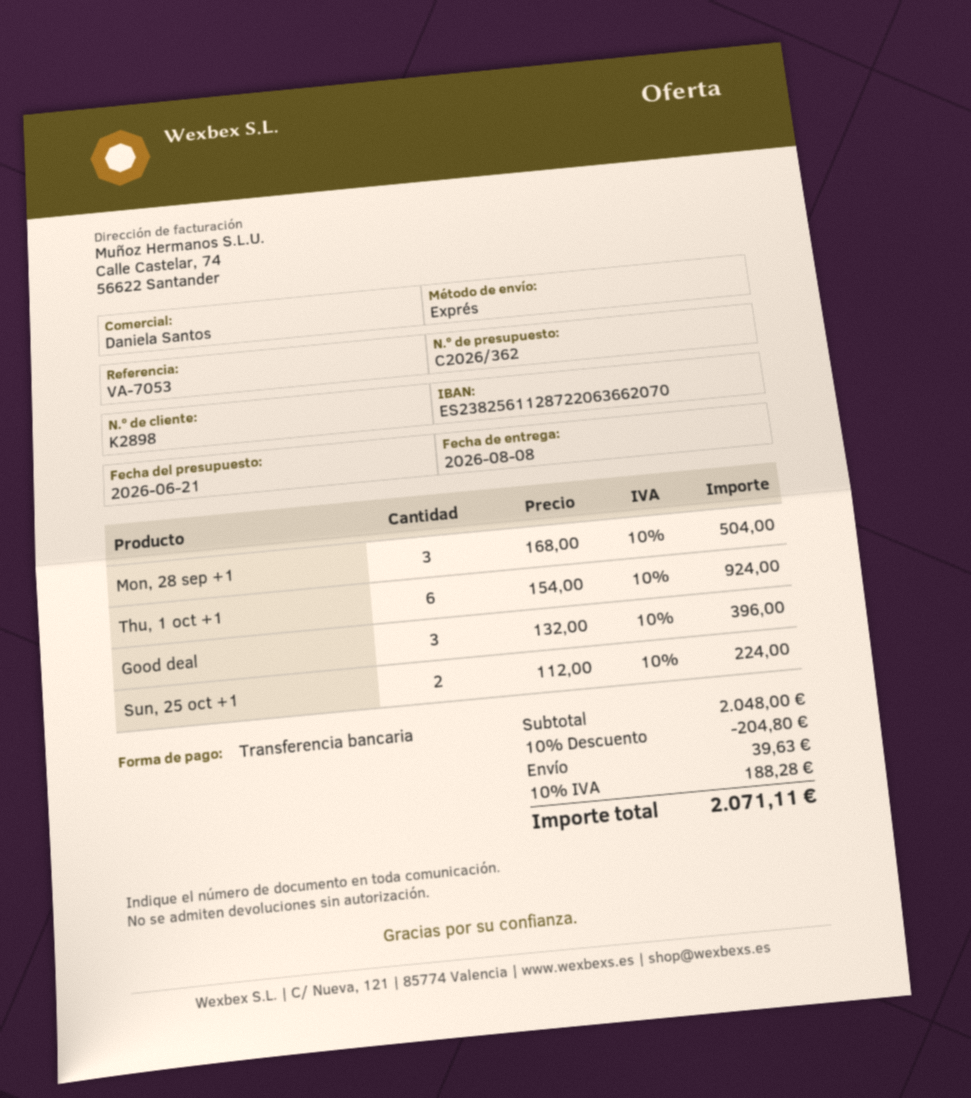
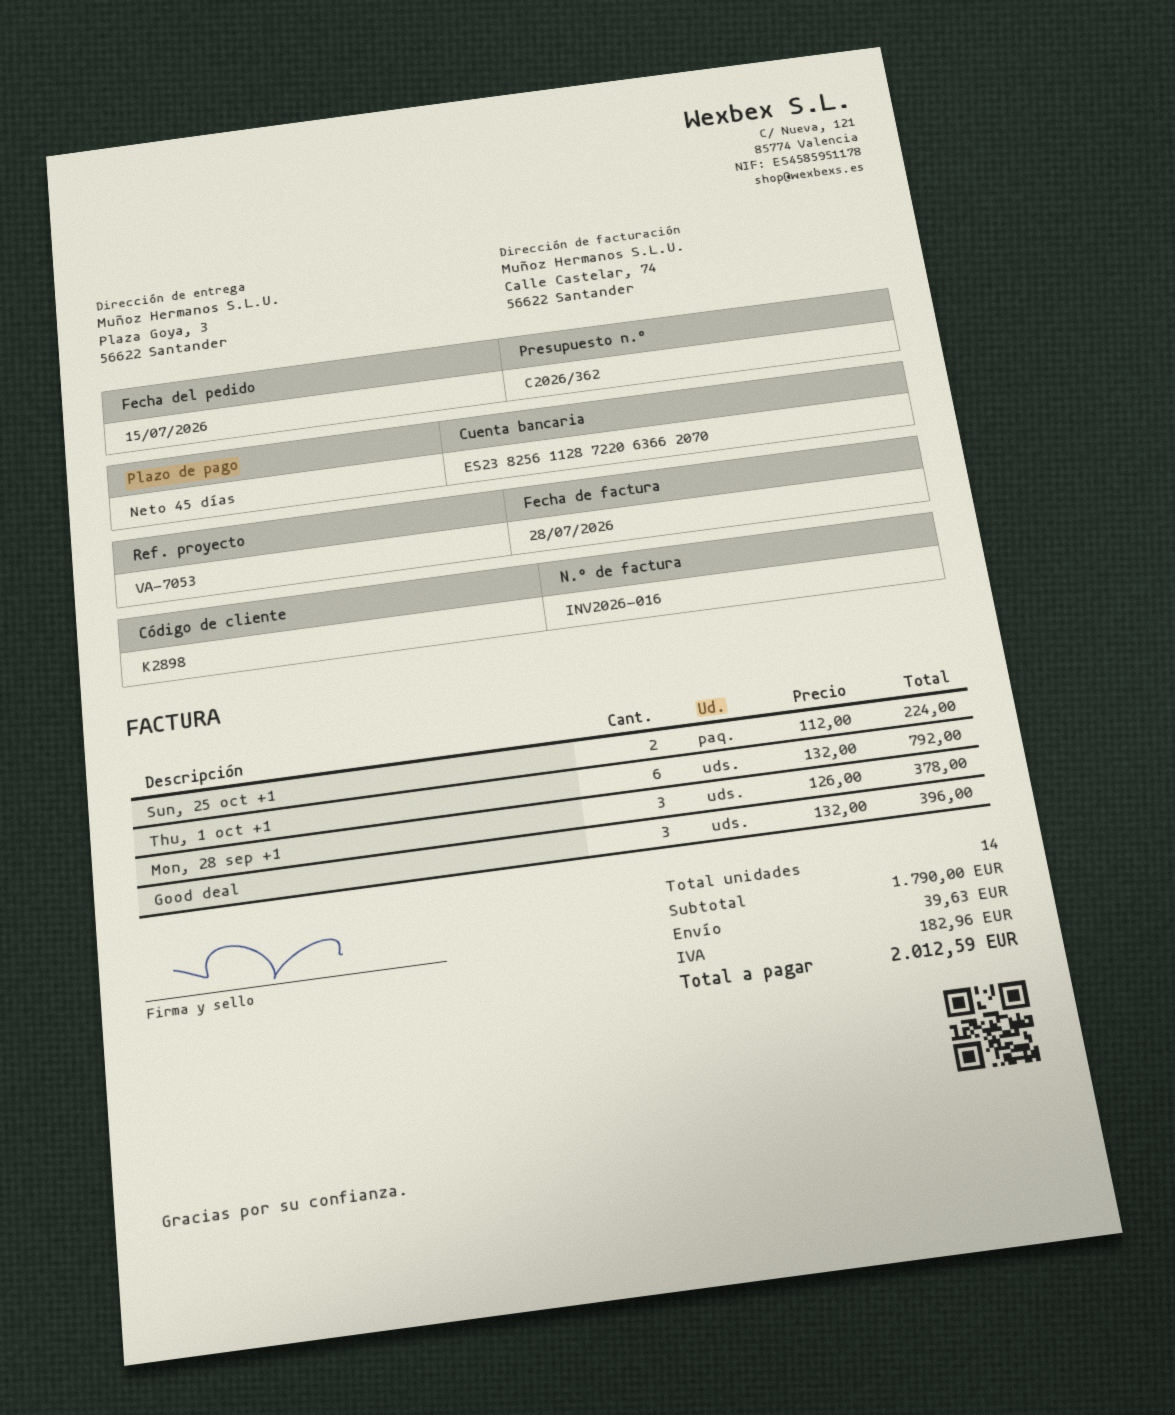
Mon, 28 sep +1: 3 x 168.00 = 504.00 -> 3 x 126.00 = 378.00
Thu, 1 oct +1: 6 x 154.00 = 924.00 -> 6 x 132.00 = 792.00
subtotal: 2048.00 -> 1790.00
discount: 10% = 204.80 -> none
tax: 188.28 -> 182.96
total: 2071.11 -> 2012.59

